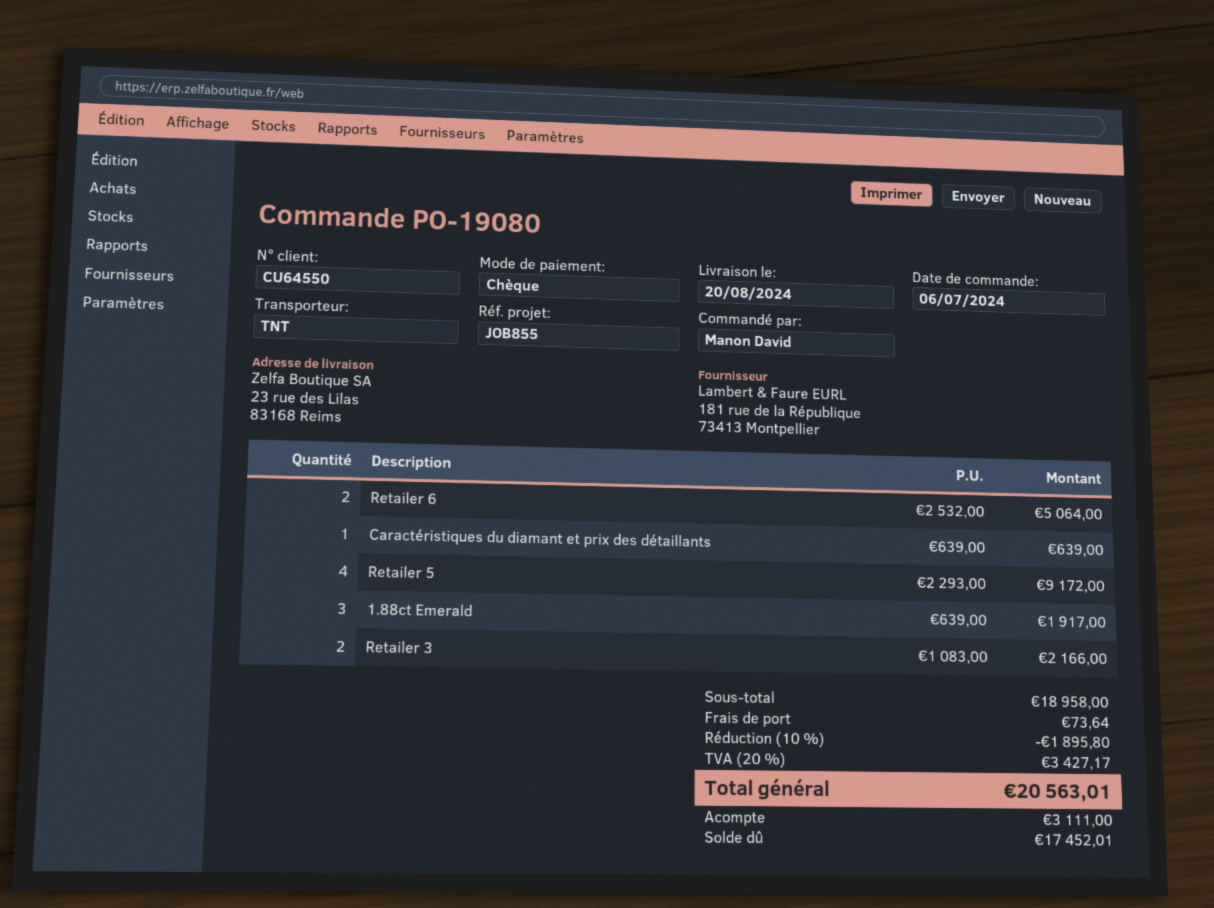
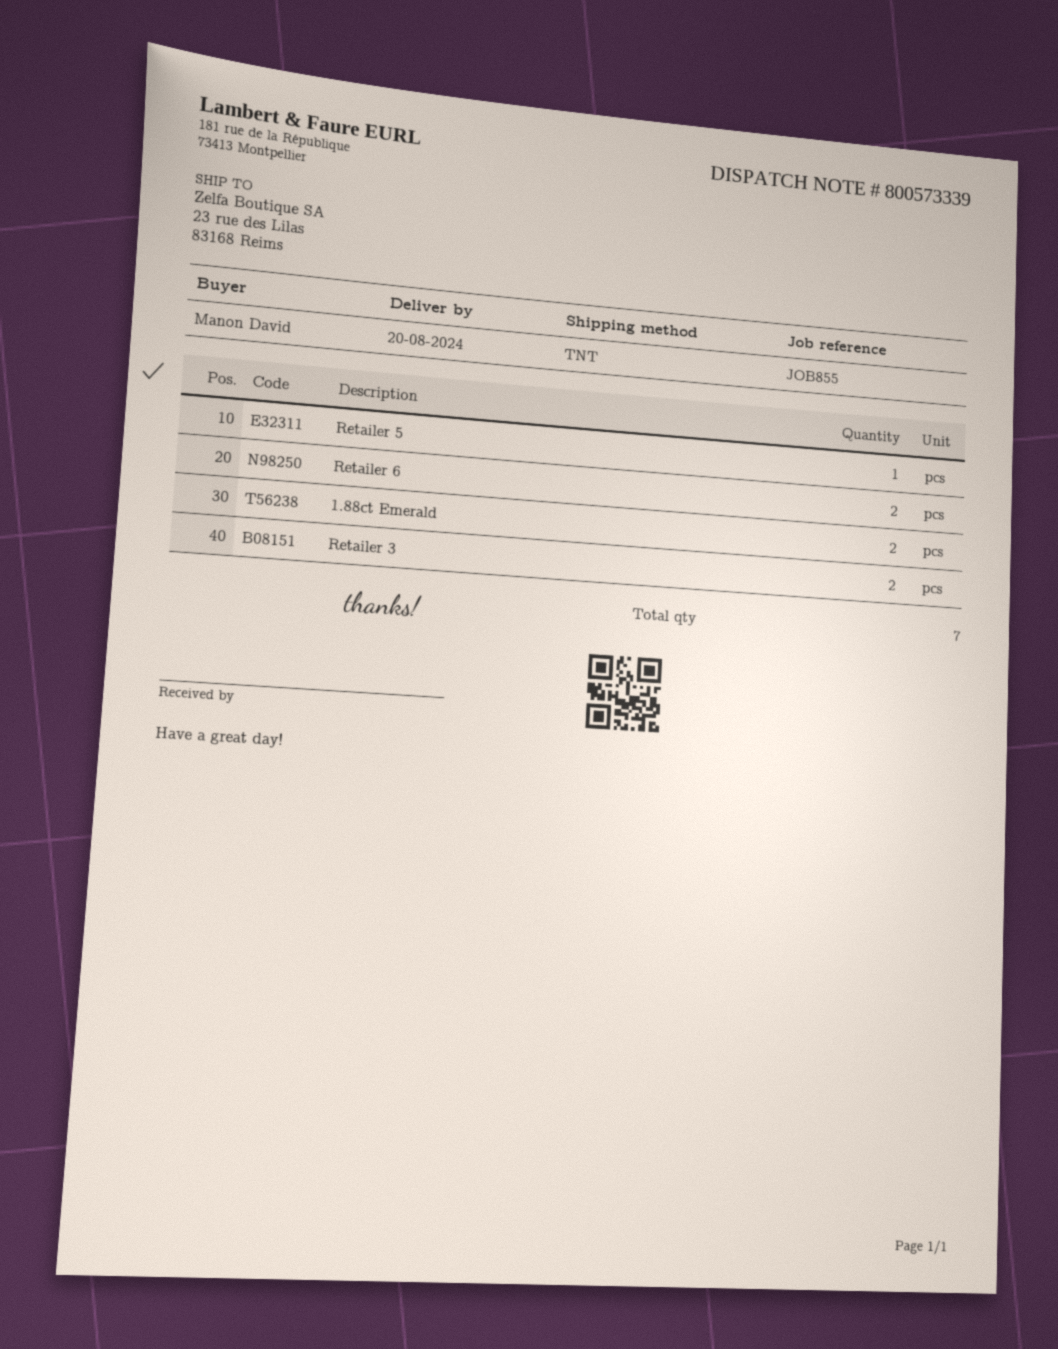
Caractéristiques du diamant et prix des détaillants: 1 -> none
Retailer 5: 4 -> 1
1.88ct Emerald: 3 -> 2

